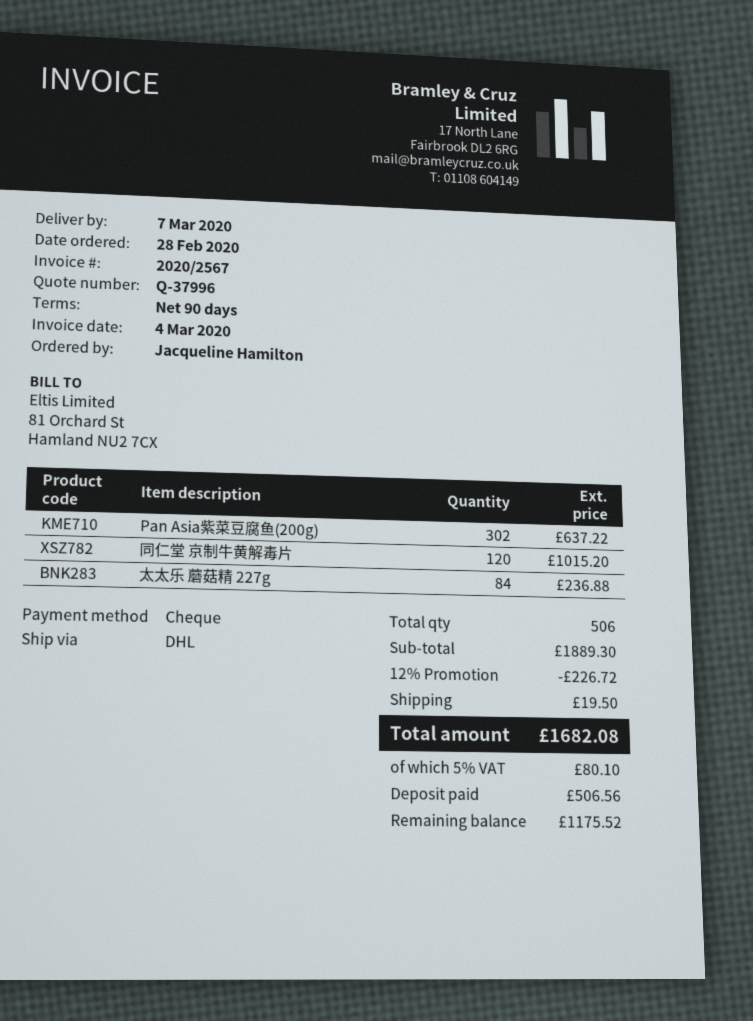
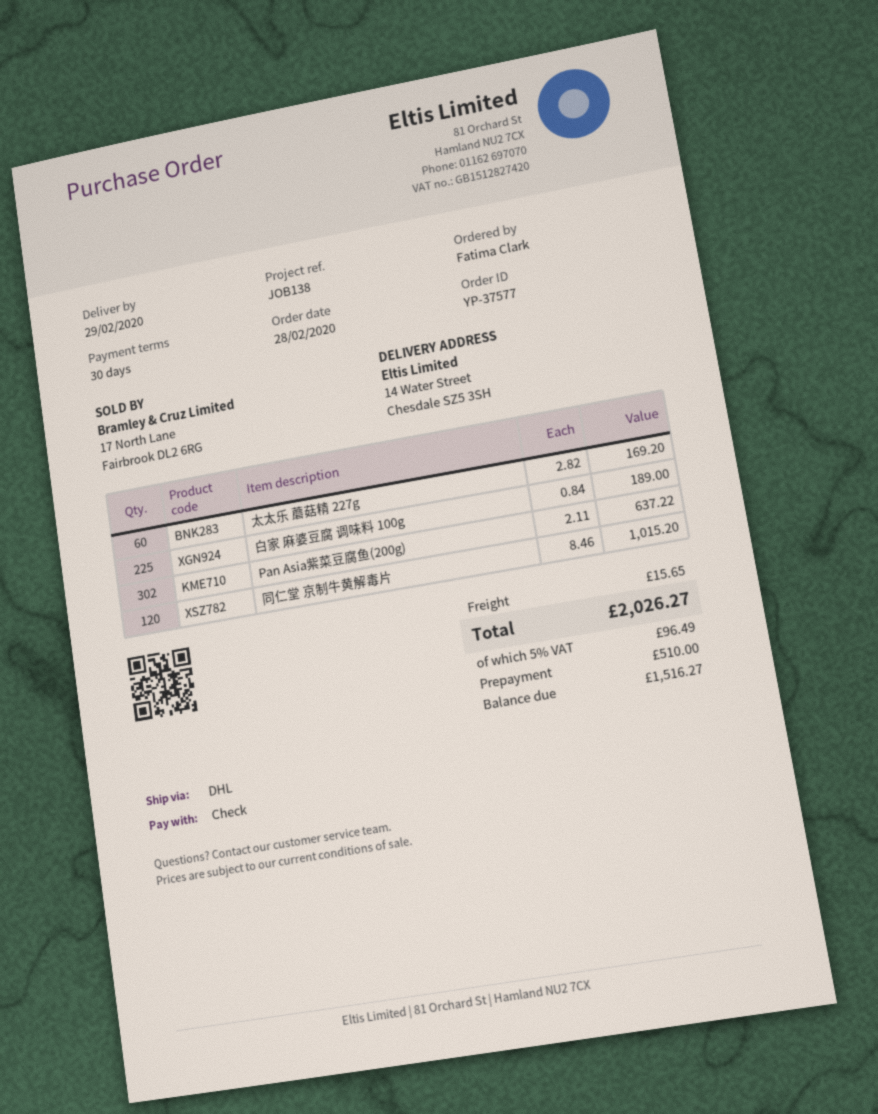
delivery date: 2020-03-07 -> 2020-02-29
payment terms: 90 days -> 30 days
ordered by: Jacqueline Hamilton -> Fatima Clark
太太乐 蘑菇精 227g: 84 for 236.88 -> 60 for 169.20
白家 麻婆豆腐 调味料 100g: none -> 225 for 189.00
discount: 12% = 226.72 -> none
shipping: 19.50 -> 15.65
tax: 5% = 80.10 -> 5% = 96.49
total: 1682.08 -> 2026.27
deposit: 506.56 -> 510.00
balance: 1175.52 -> 1516.27

